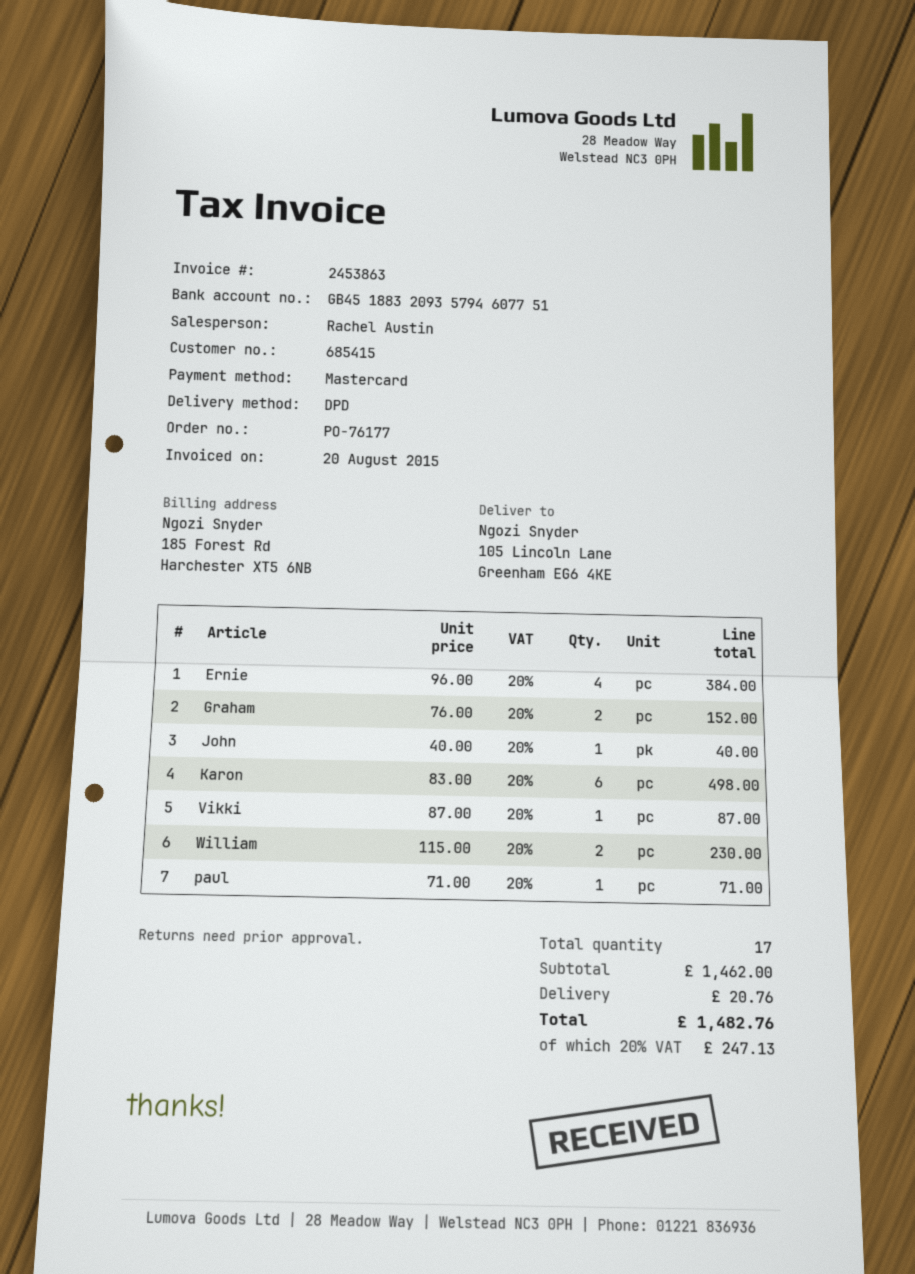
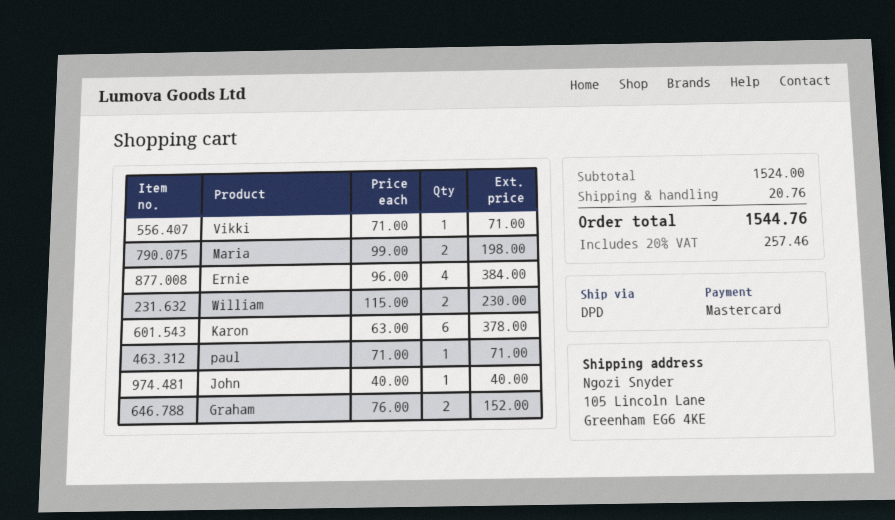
Karon: 6 x 83.00 = 498.00 -> 6 x 63.00 = 378.00
Vikki: 1 x 87.00 = 87.00 -> 1 x 71.00 = 71.00
Maria: none -> 2 x 99.00 = 198.00
subtotal: 1462.00 -> 1524.00
tax: 20% = 247.13 -> 20% = 257.46
total: 1482.76 -> 1544.76

